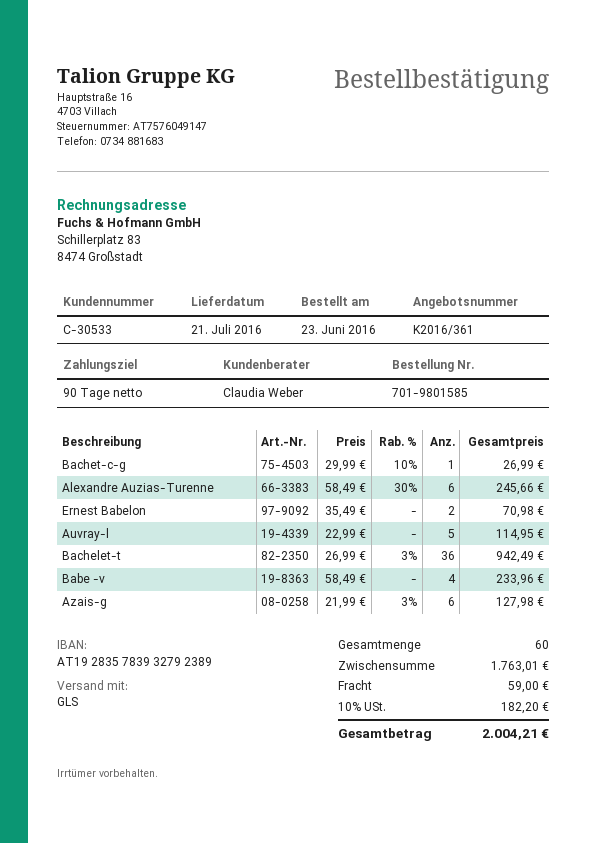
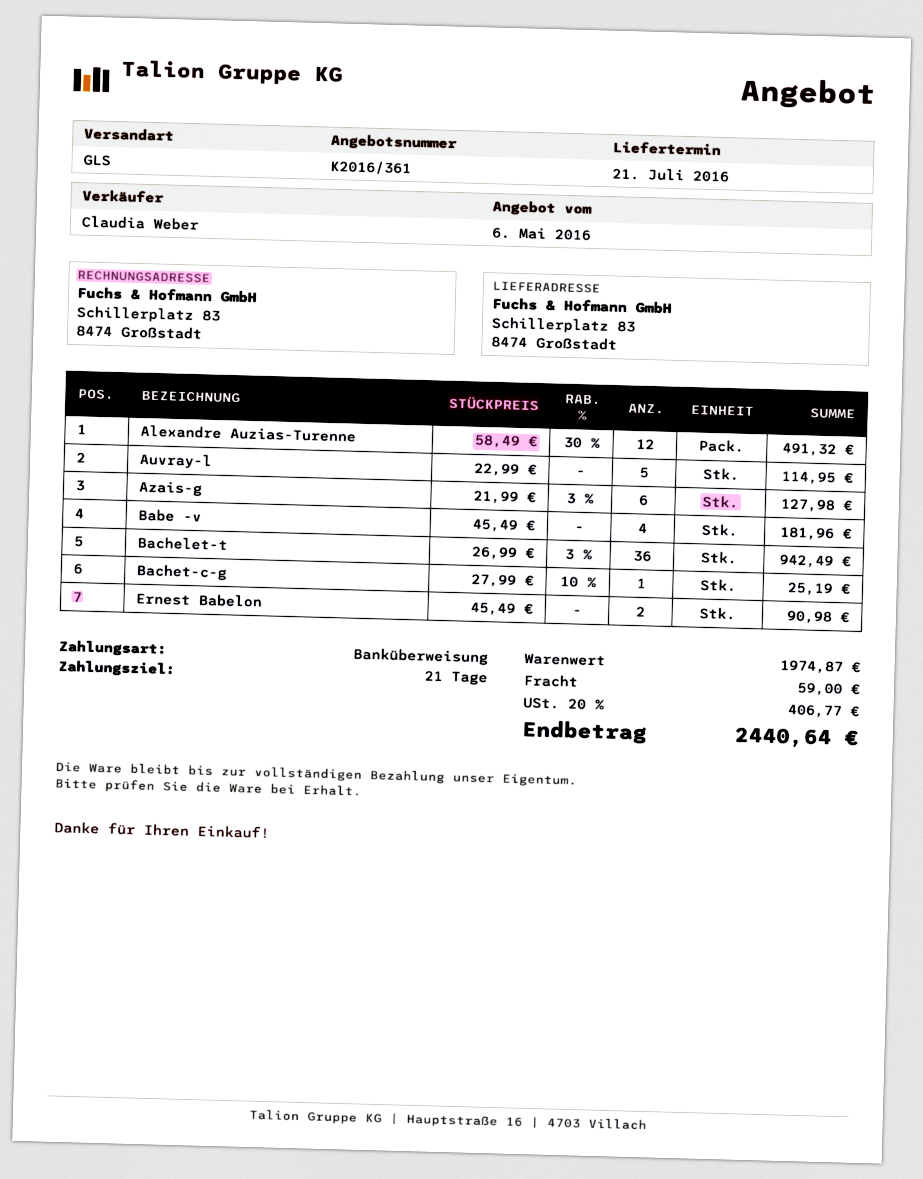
payment terms: 90 days -> 21 days
Bachet-c-g: 1 x 29.99 - 10% = 26.99 -> 1 x 27.99 - 10% = 25.19
Alexandre Auzias-Turenne: 6 x 58.49 - 30% = 245.66 -> 12 x 58.49 - 30% = 491.32
Ernest Babelon: 2 x 35.49 = 70.98 -> 2 x 45.49 = 90.98
Babe -v: 4 x 58.49 = 233.96 -> 4 x 45.49 = 181.96
subtotal: 1763.01 -> 1974.87
tax: 10% = 182.20 -> 20% = 406.77
total: 2004.21 -> 2440.64

